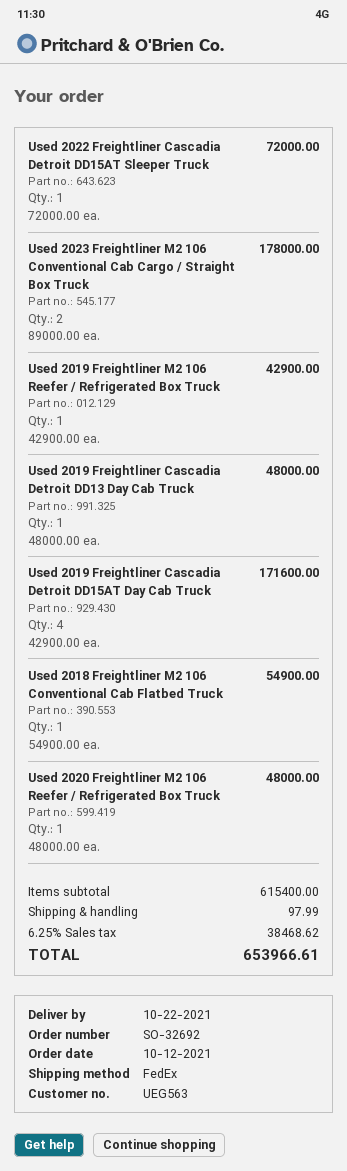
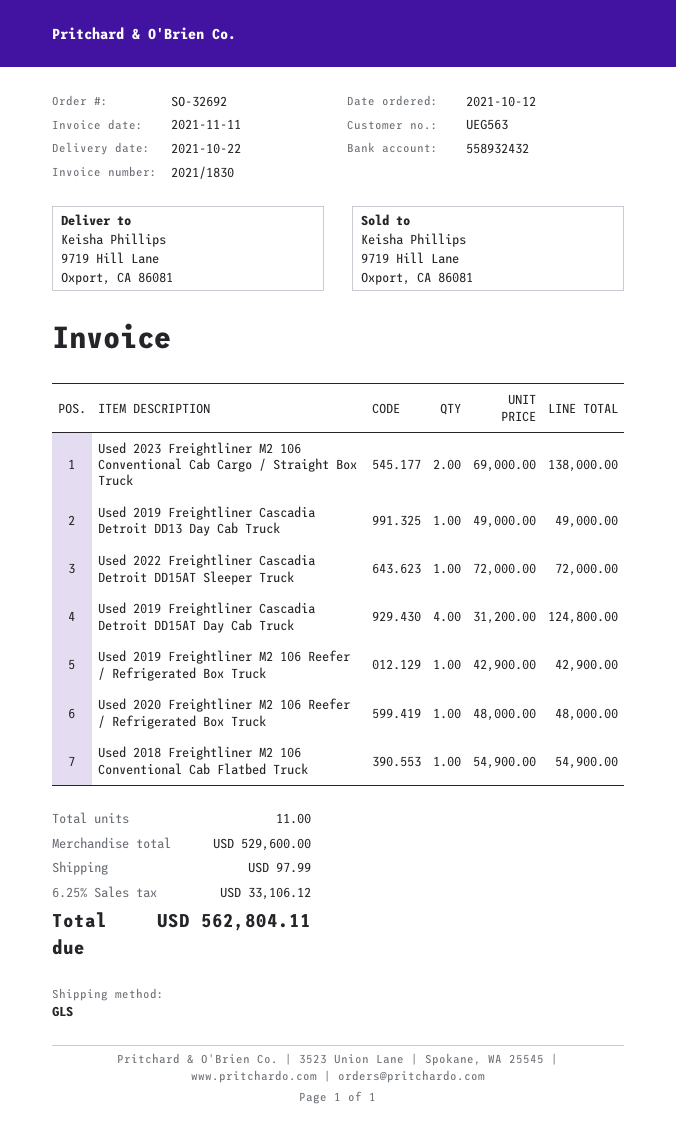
shipping method: FedEx -> GLS
Used 2023 Freightliner M2 106 Conventional Cab Cargo / Straight Box Truck: 2 x 89000.00 = 178000.00 -> 2 x 69000.00 = 138000.00
Used 2019 Freightliner Cascadia Detroit DD13 Day Cab Truck: 1 x 48000.00 = 48000.00 -> 1 x 49000.00 = 49000.00
Used 2019 Freightliner Cascadia Detroit DD15AT Day Cab Truck: 4 x 42900.00 = 171600.00 -> 4 x 31200.00 = 124800.00
subtotal: 615400.00 -> 529600.00
tax: 6.25% = 38468.62 -> 6.25% = 33106.12
total: 653966.61 -> 562804.11

